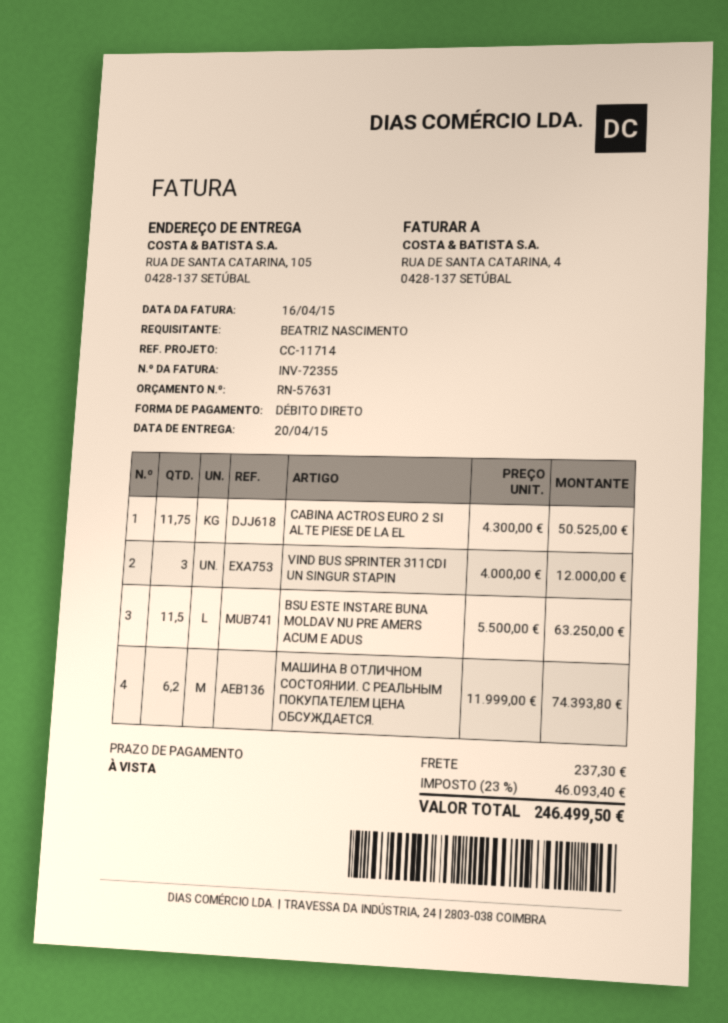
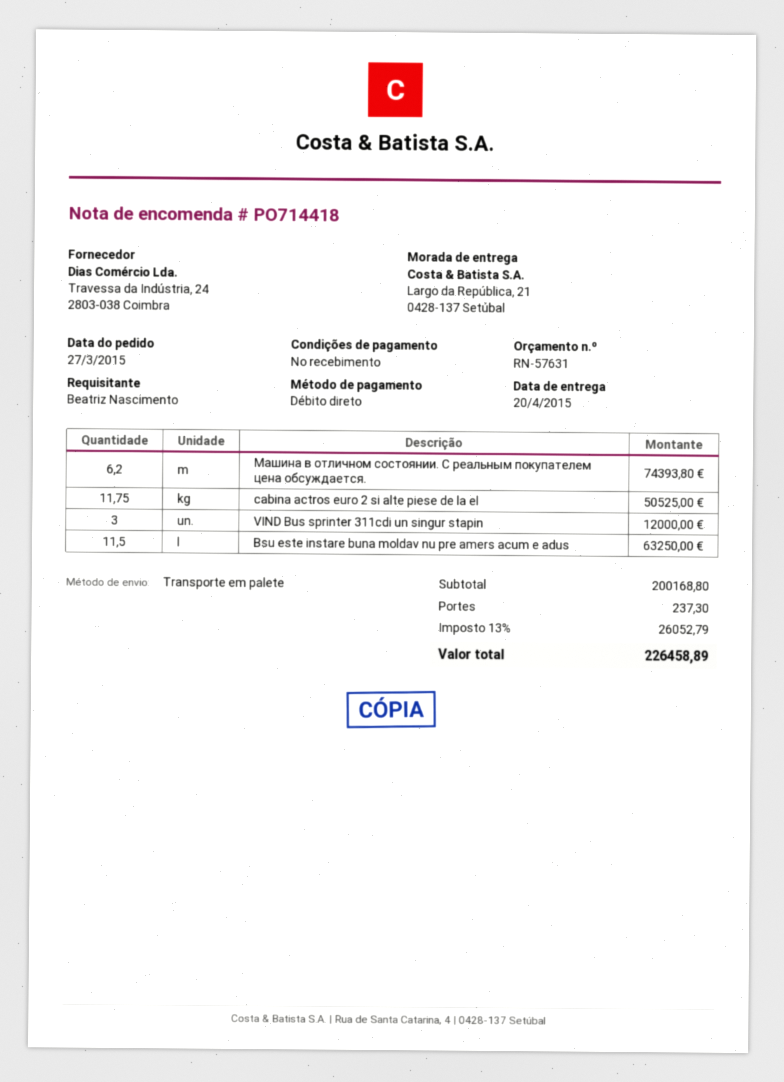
ship to: RUA DE SANTA CATARINA, 105, 0428-137 SETÚBAL -> Largo da República, 21, 0428-137 Setúbal
tax: 23% = 46093.40 -> 13% = 26052.79
total: 246499.50 -> 226458.89

